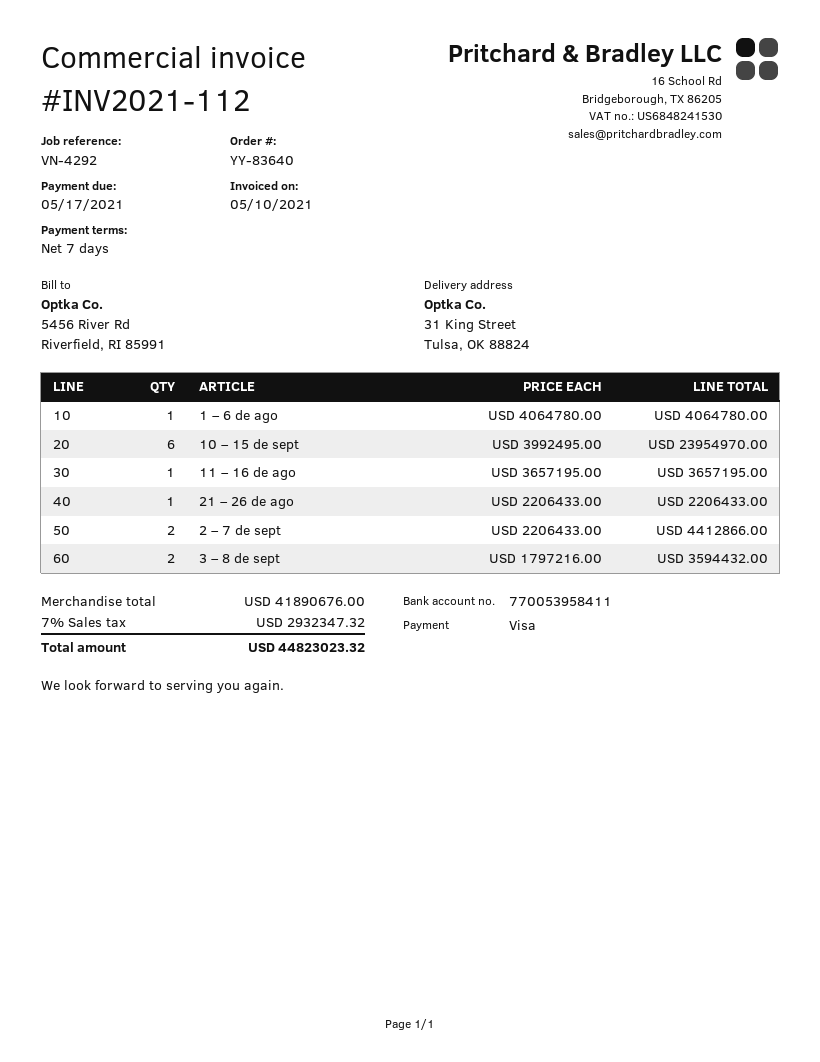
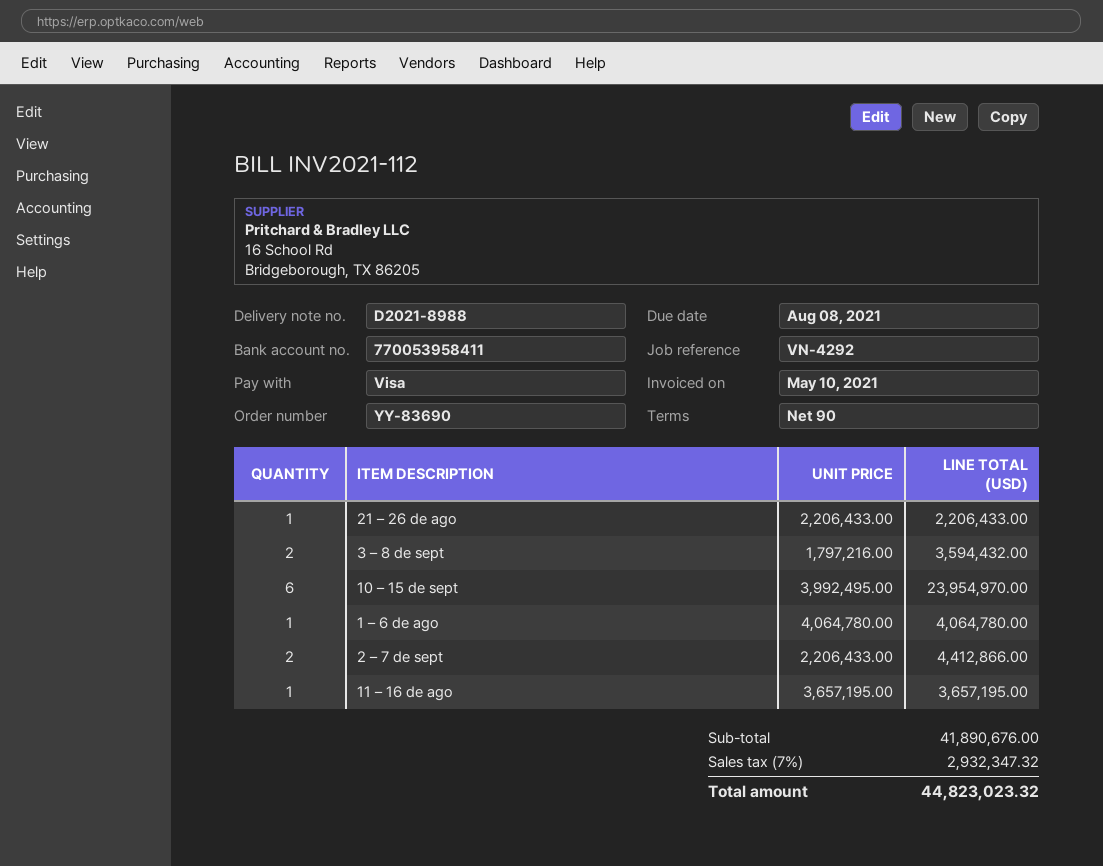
order number: YY-83640 -> YY-83690
payment terms: 7 days -> 90 days
due date: 2021-05-17 -> 2021-08-08

